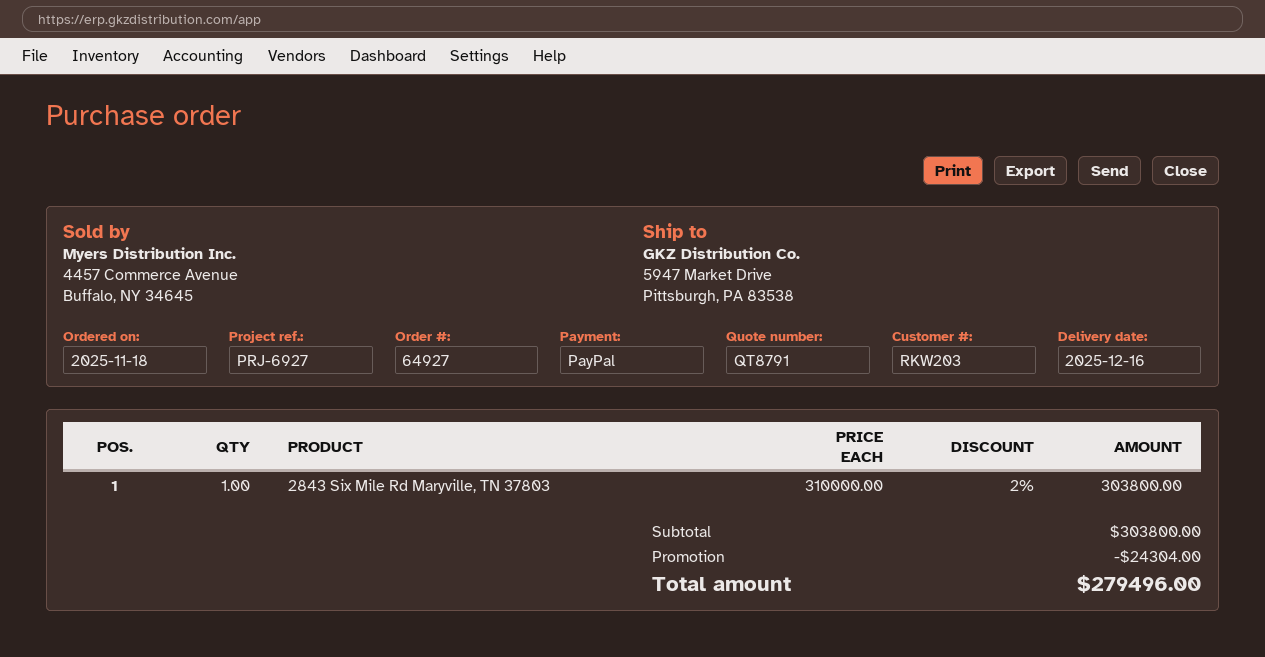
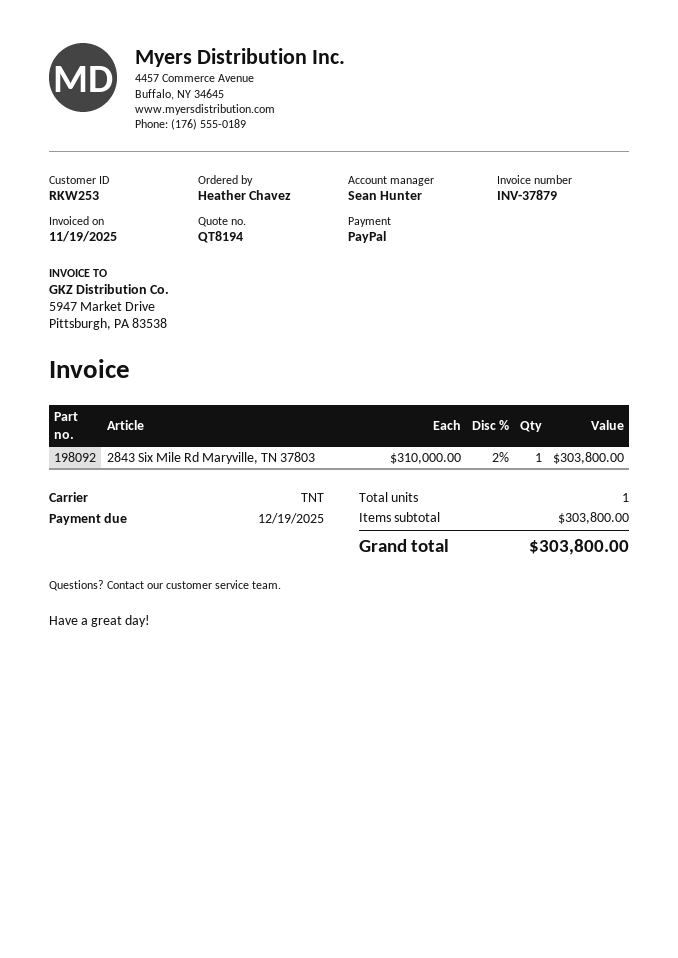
quote number: QT8791 -> QT8194
customer number: RKW203 -> RKW253
discount: 24304.00 -> none
total: 279496.00 -> 303800.00

